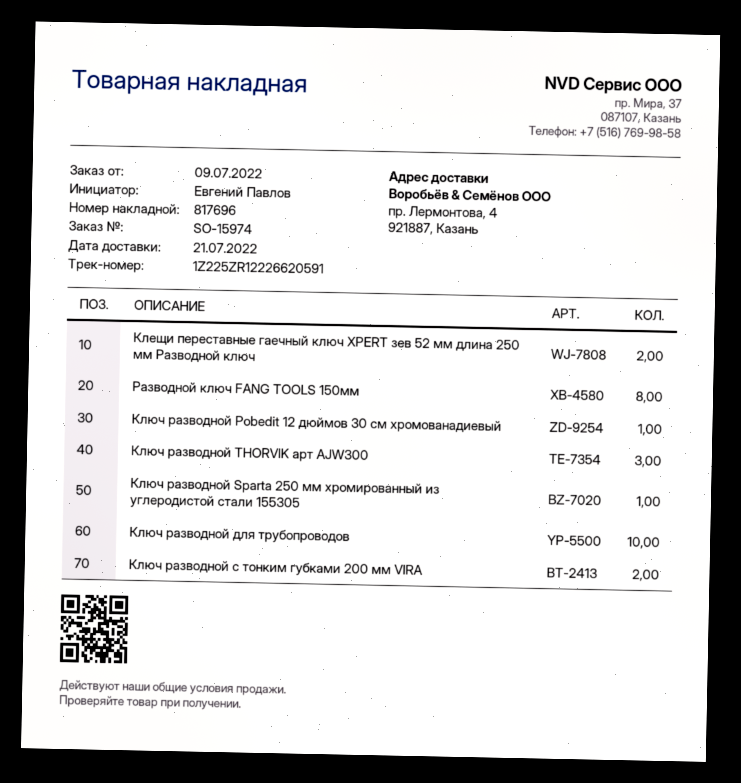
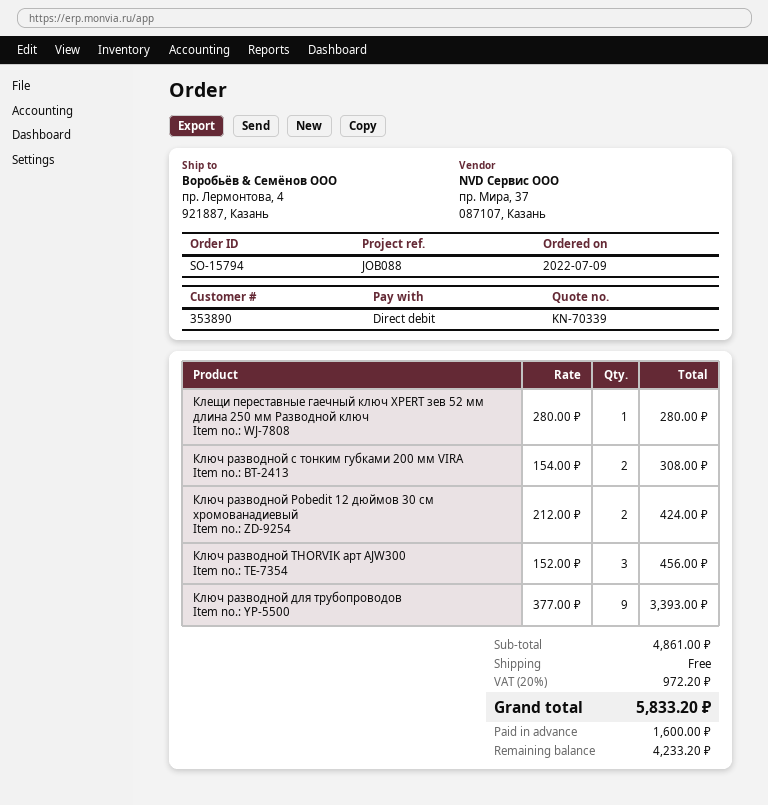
order number: SO-15974 -> SO-15794
Клещи переставные гаечный ключ XPERT зев 52 мм длина 250 мм Разводной ключ: 2 -> 1
Разводной ключ FANG TOOLS 150мм: 8 -> none
Ключ разводной Pobedit 12 дюймов 30 см хромованадиевый: 1 -> 2
Ключ разводной Sparta 250 мм хромированный из углеродистой стали 155305: 1 -> none
Ключ разводной для трубопроводов: 10 -> 9

